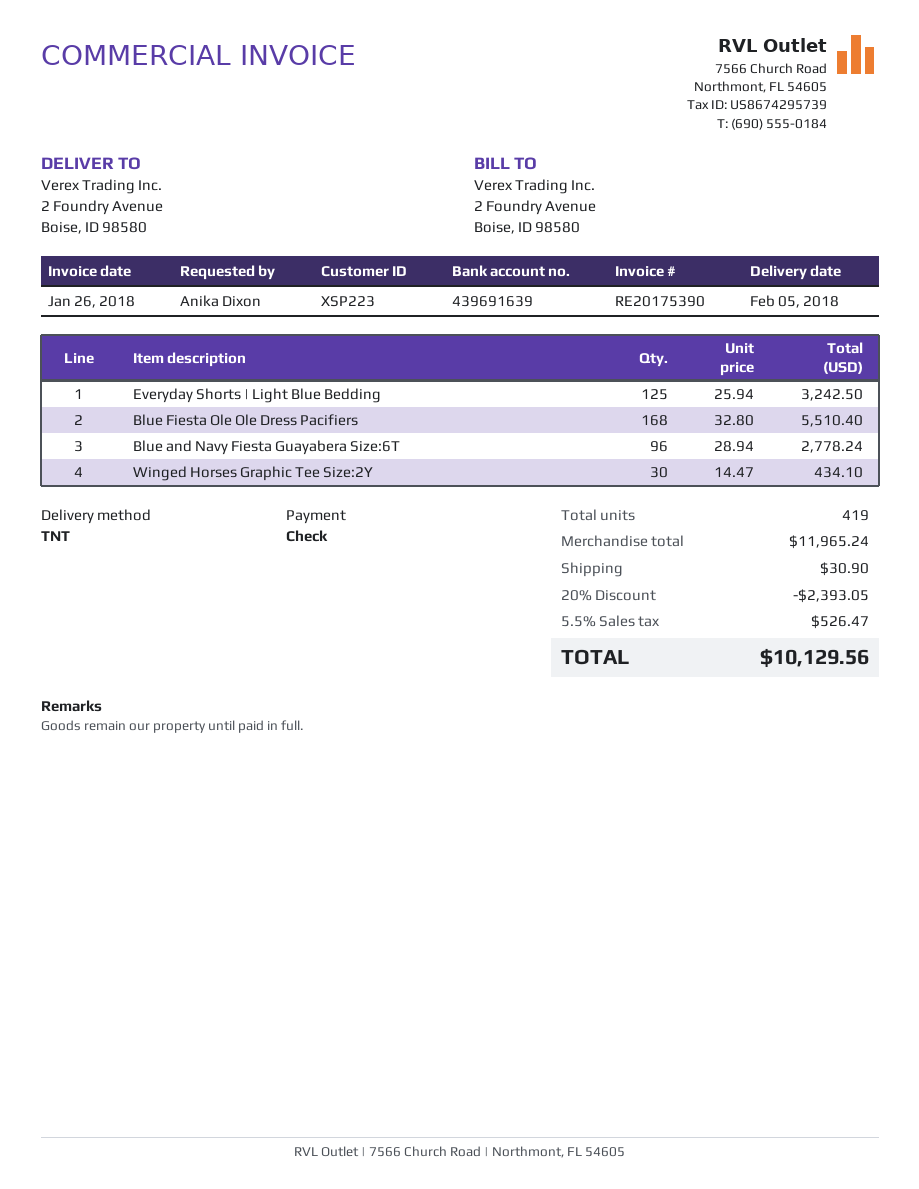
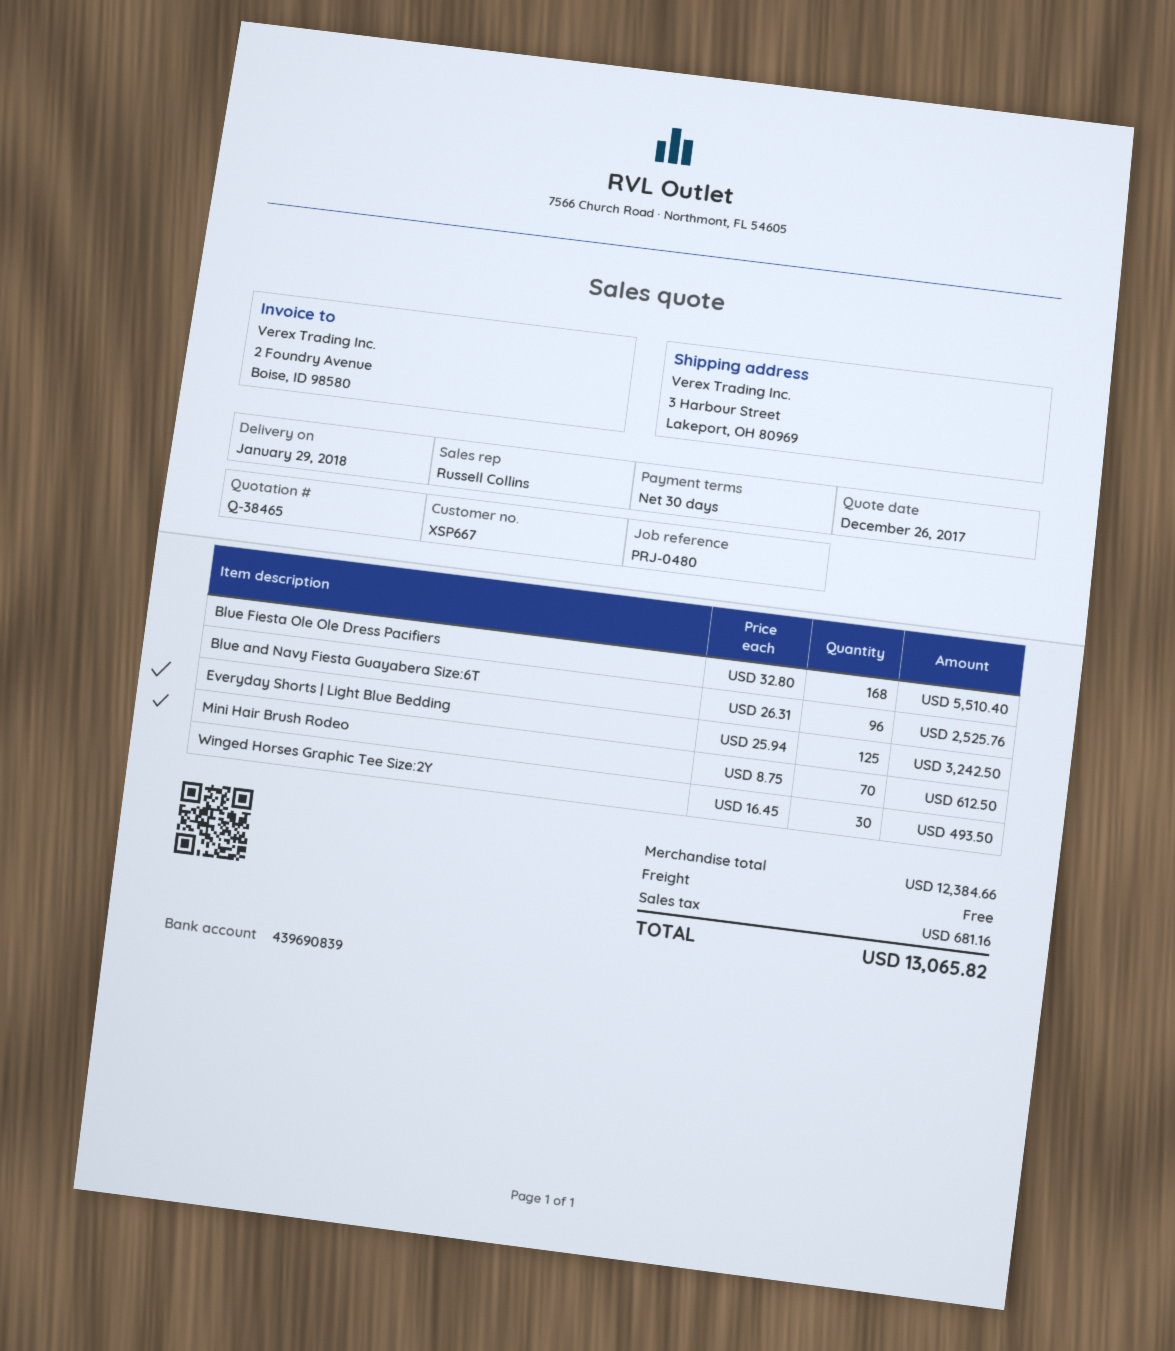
delivery date: 2018-02-05 -> 2018-01-29
customer number: XSP223 -> XSP667
bank account: 439691639 -> 439690839
ship to: 2 Foundry Avenue, Boise, ID 98580 -> 3 Harbour Street, Lakeport, OH 80969
Blue and Navy Fiesta Guayabera Size:6T: 96 x 28.94 = 2778.24 -> 96 x 26.31 = 2525.76
Winged Horses Graphic Tee Size:2Y: 30 x 14.47 = 434.10 -> 30 x 16.45 = 493.50
Mini Hair Brush Rodeo: none -> 70 x 8.75 = 612.50
subtotal: 11965.24 -> 12384.66
discount: 20% = 2393.05 -> none
shipping: 30.90 -> 0.00
tax: 526.47 -> 681.16
total: 10129.56 -> 13065.82

